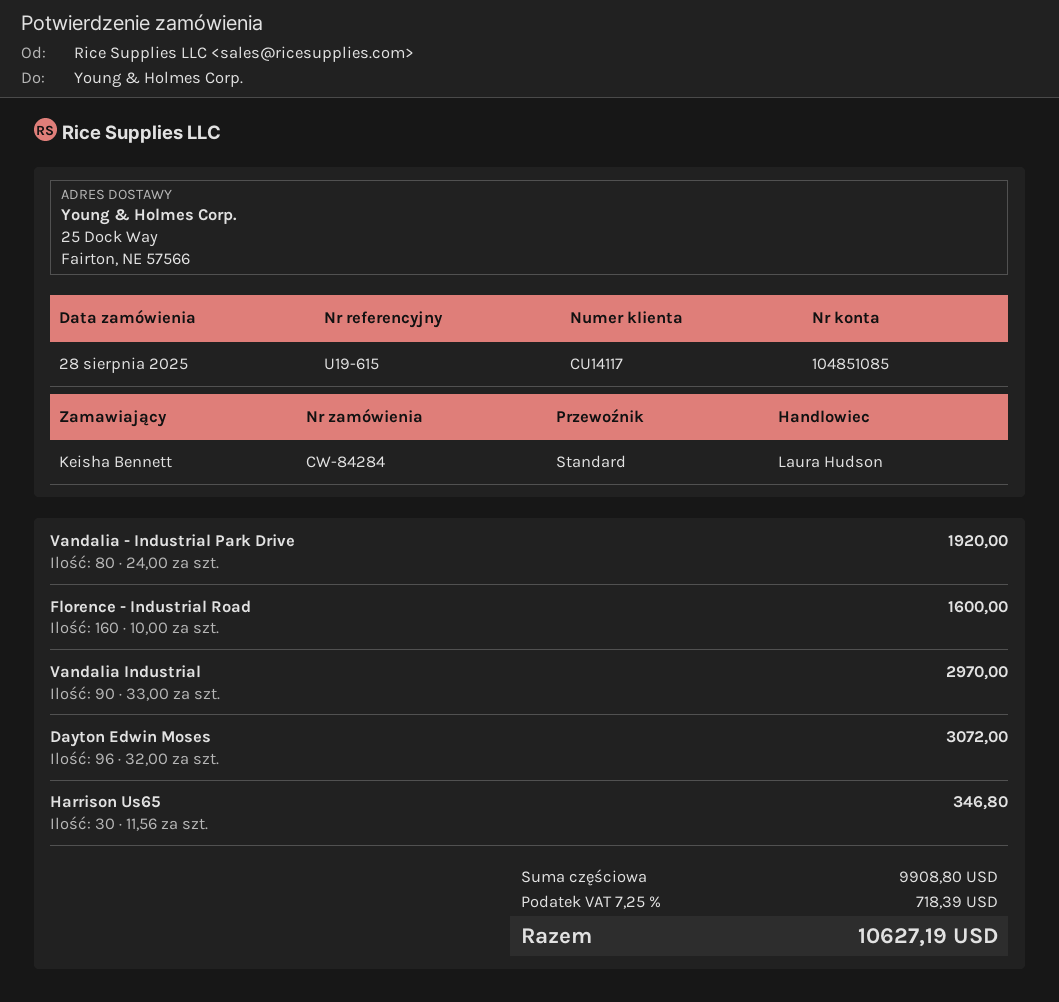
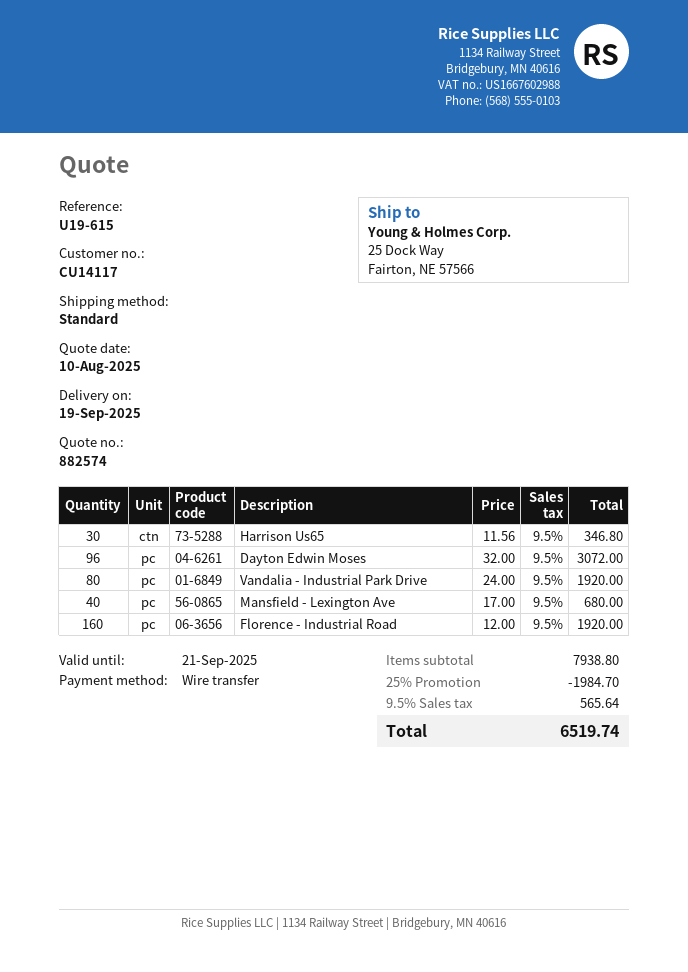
Florence - Industrial Road: 160 x 10.00 = 1600.00 -> 160 x 12.00 = 1920.00
Vandalia Industrial: 90 x 33.00 = 2970.00 -> none
Mansfield - Lexington Ave: none -> 40 x 17.00 = 680.00
subtotal: 9908.80 -> 7938.80
discount: none -> 25% = 1984.70
tax: 7.25% = 718.39 -> 9.5% = 565.64
total: 10627.19 -> 6519.74

